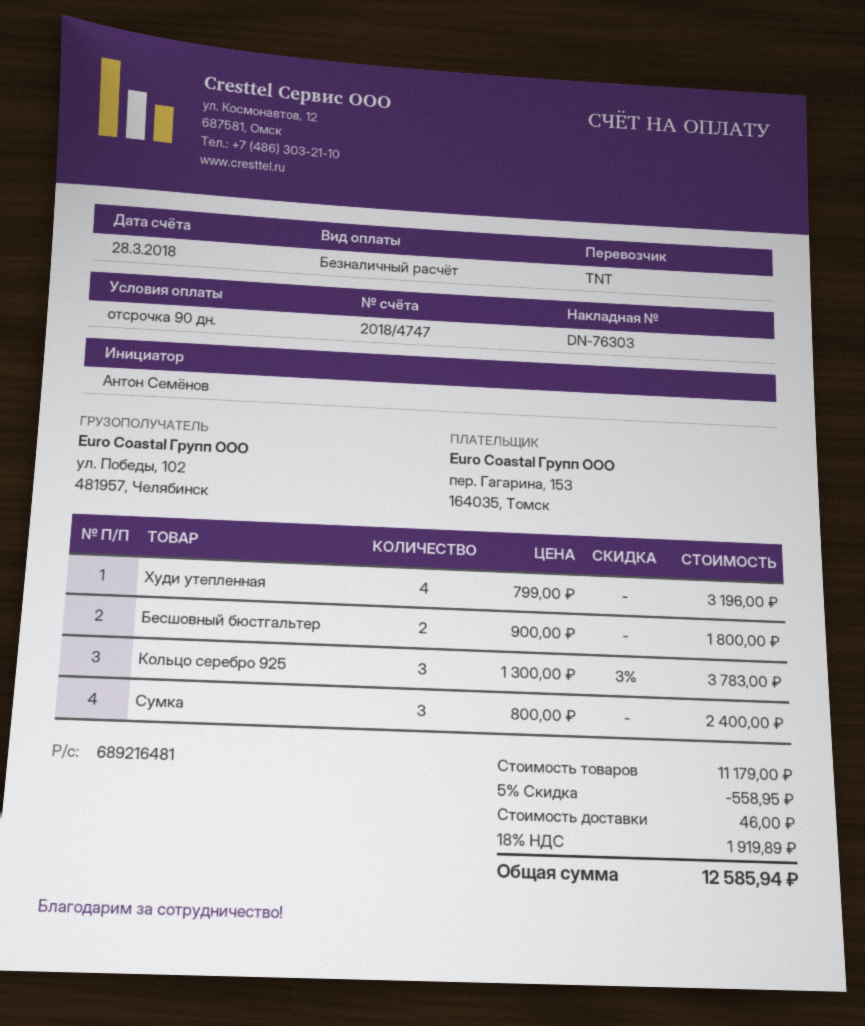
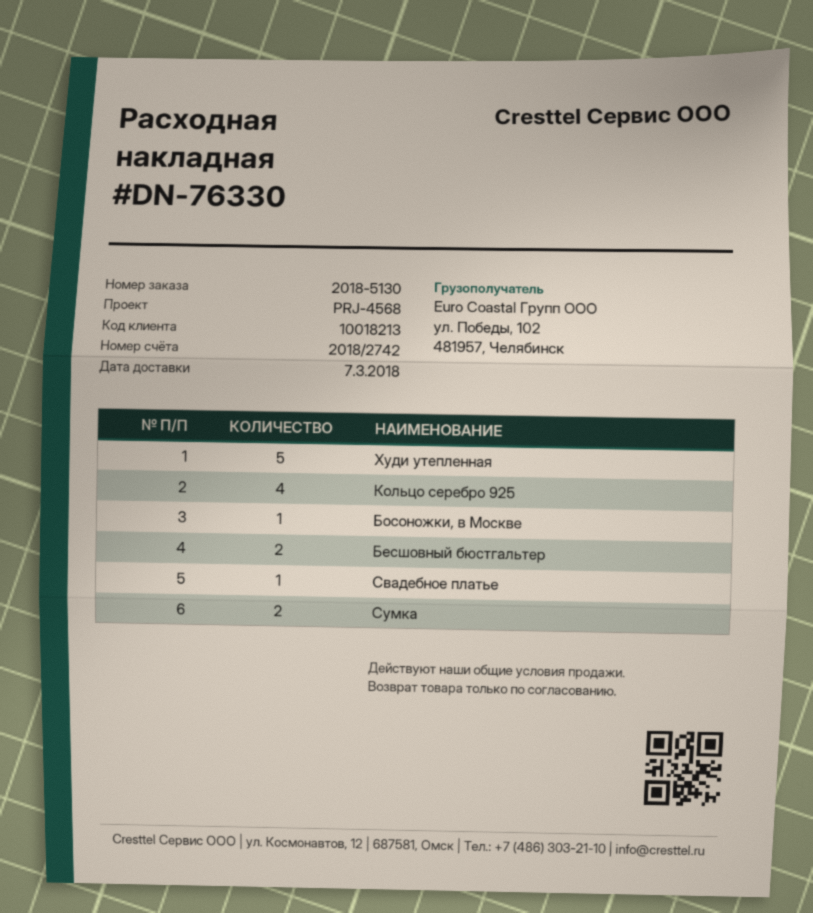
delivery note number: DN-76303 -> DN-76330
invoice number: 2018/4747 -> 2018/2742
Худи утепленная: 4 -> 5
Кольцо серебро 925: 3 -> 4
Сумка: 3 -> 2
Босоножки, в Москве: none -> 1
Свадебное платье: none -> 1

